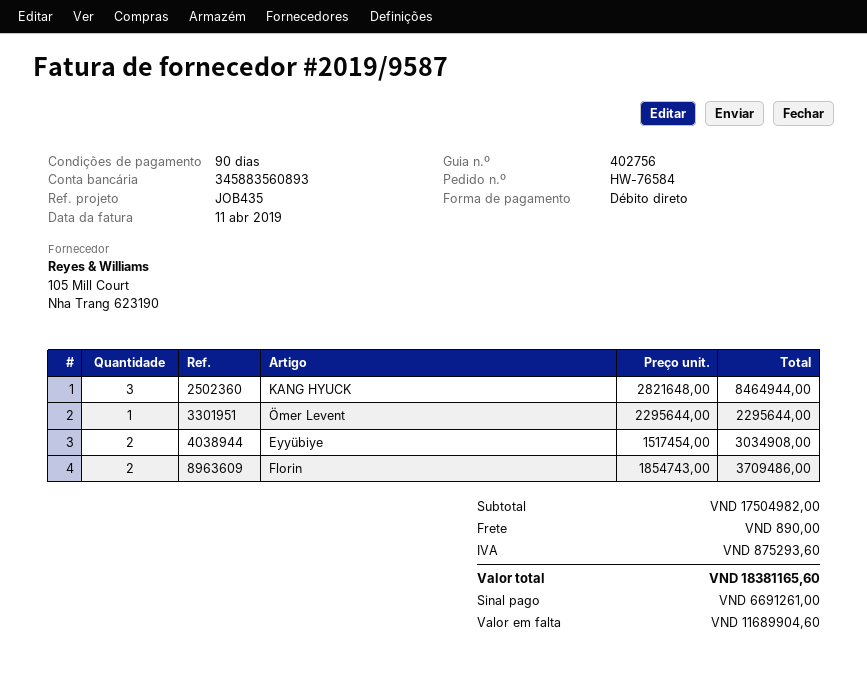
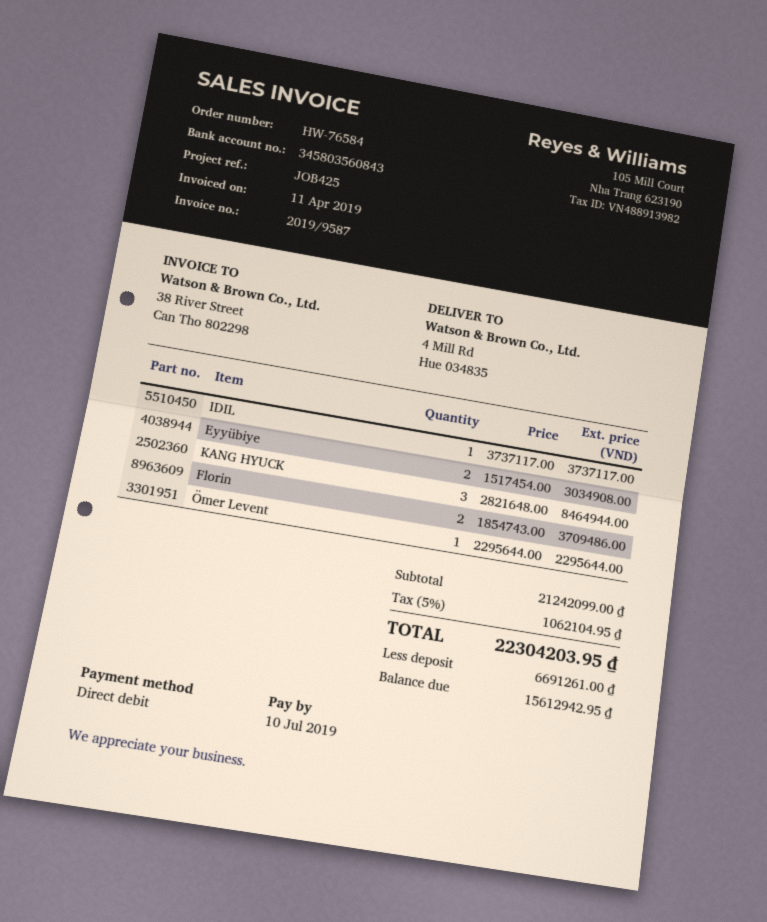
reference: JOB435 -> JOB425
bank account: 345883560893 -> 345803560843
IDIL: none -> 1 x 3737117.00 = 3737117.00
subtotal: 17504982.00 -> 21242099.00
shipping: 890.00 -> none
tax: 875293.60 -> 1062104.95
total: 18381165.60 -> 22304203.95
balance: 11689904.60 -> 15612942.95

